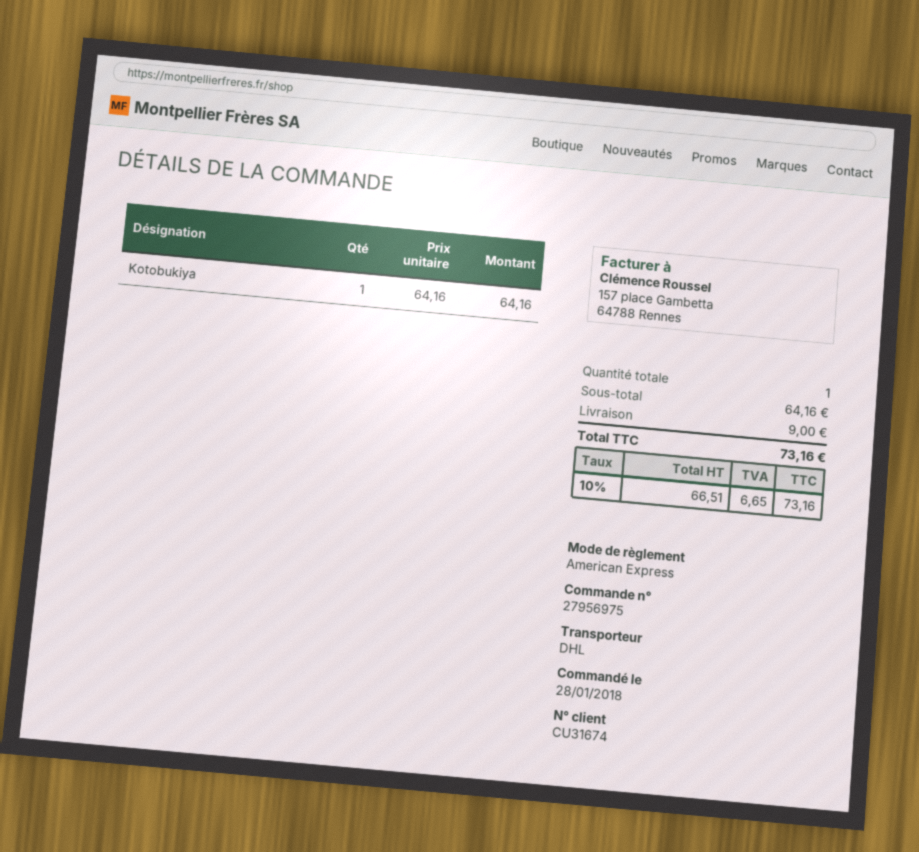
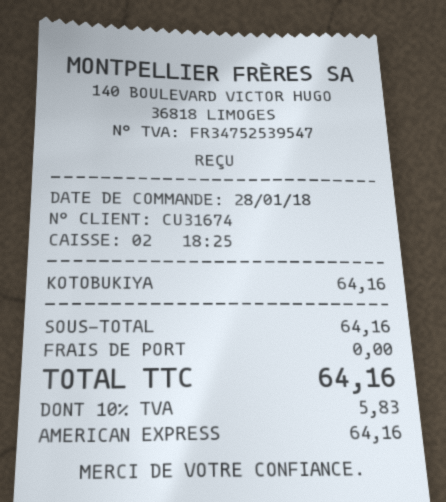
shipping: 9.00 -> 0.00
tax: 10% = 6.65 -> 10% = 5.83
total: 73.16 -> 64.16

